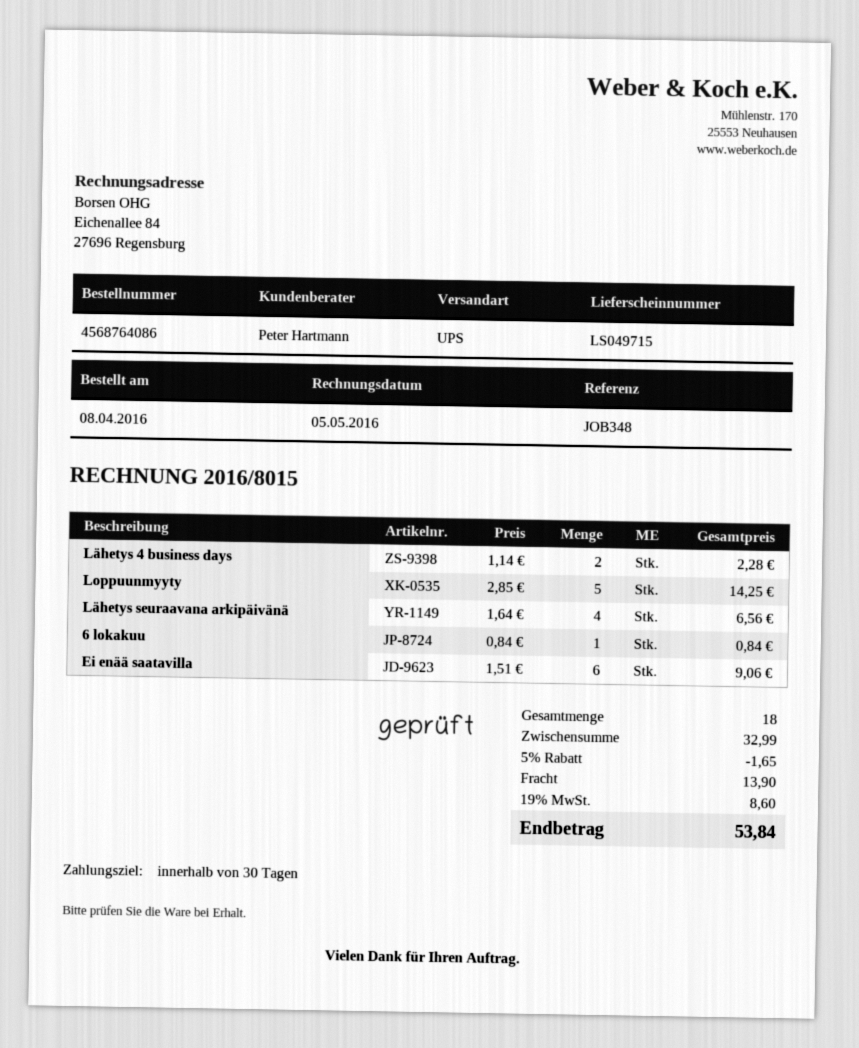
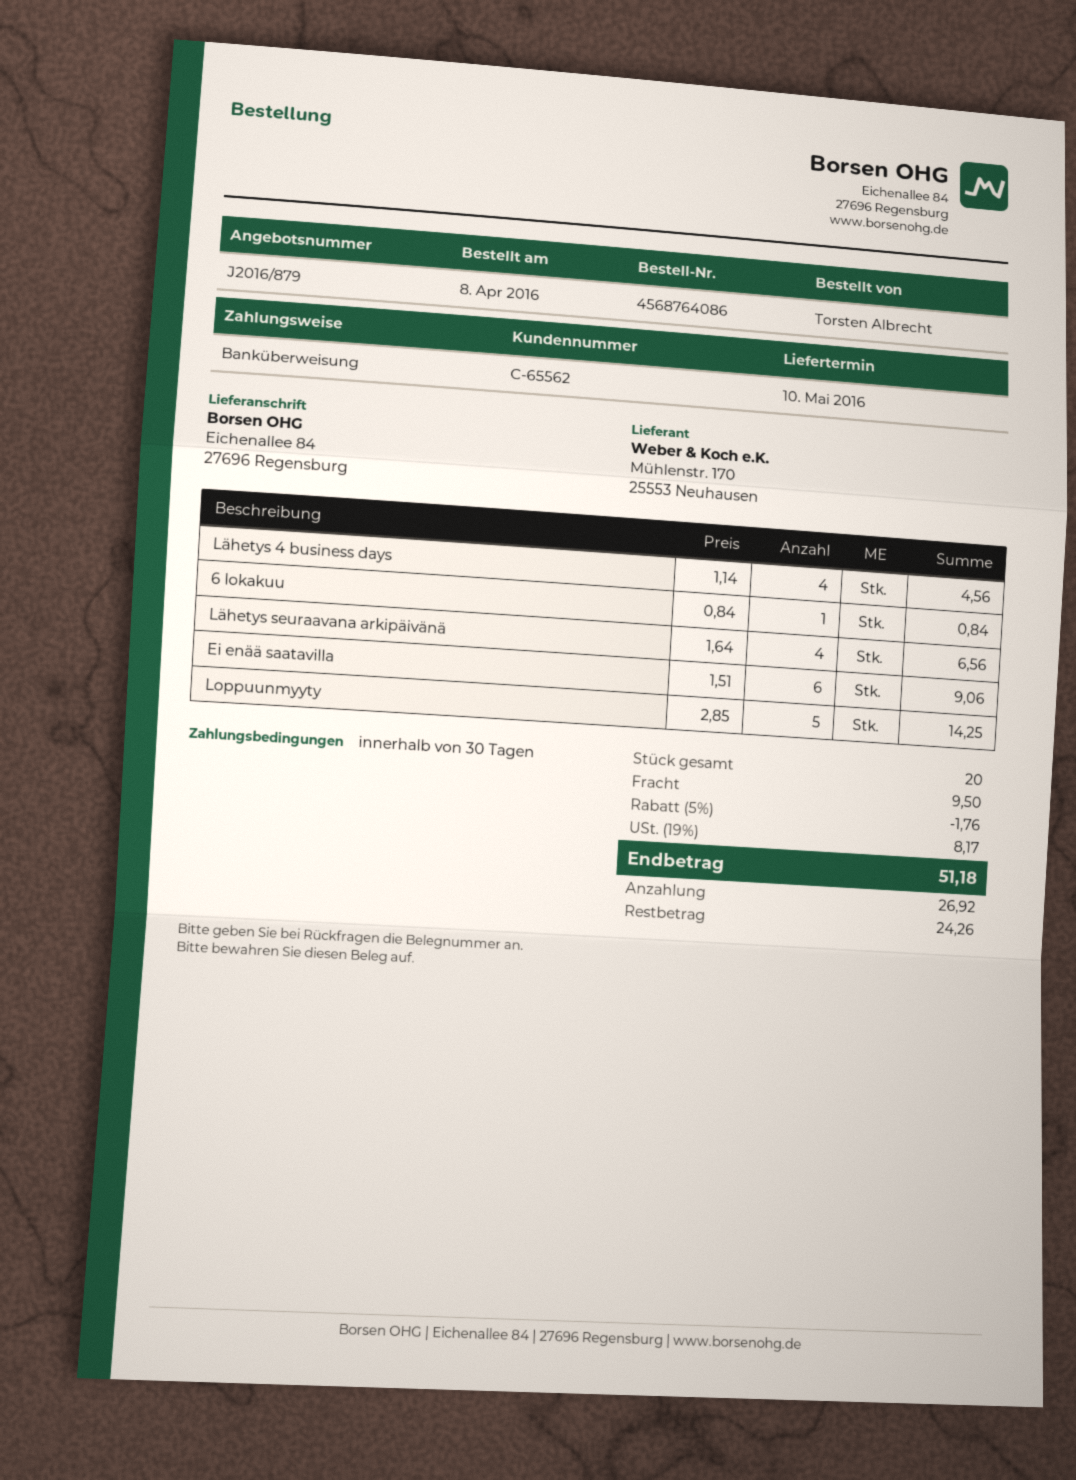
Lähetys 4 business days: 2 x 1.14 = 2.28 -> 4 x 1.14 = 4.56
total quantity: 18 -> 20
discount: 5% = 1.65 -> 5% = 1.76
shipping: 13.90 -> 9.50
tax: 19% = 8.60 -> 19% = 8.17
total: 53.84 -> 51.18

